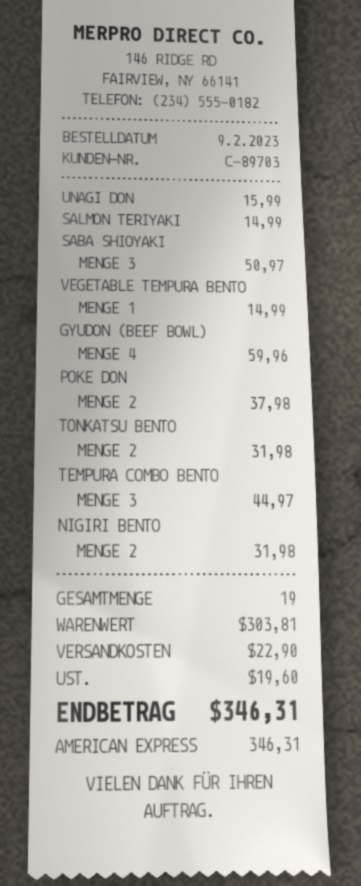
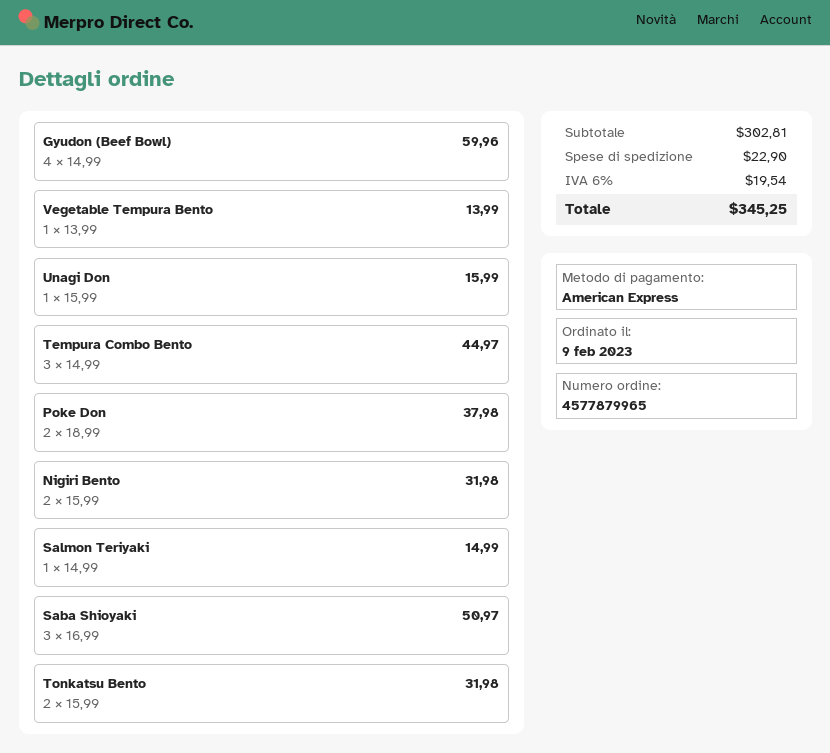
VEGETABLE TEMPURA BENTO: 1 for 14.99 -> 1 for 13.99
subtotal: 303.81 -> 302.81
tax: 19.60 -> 19.54
total: 346.31 -> 345.25

